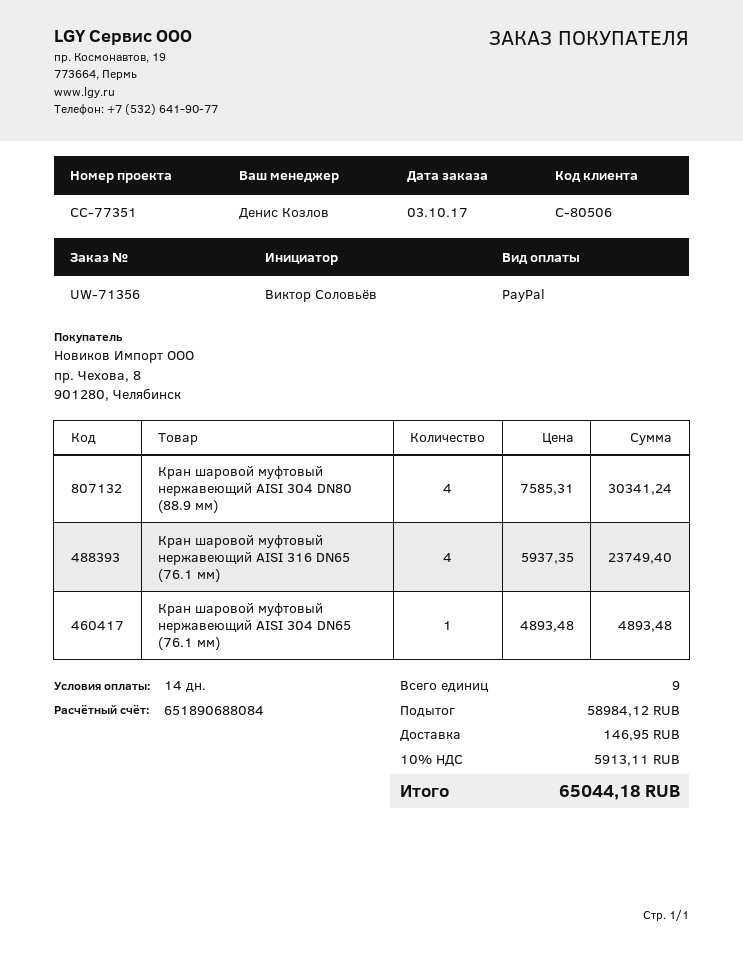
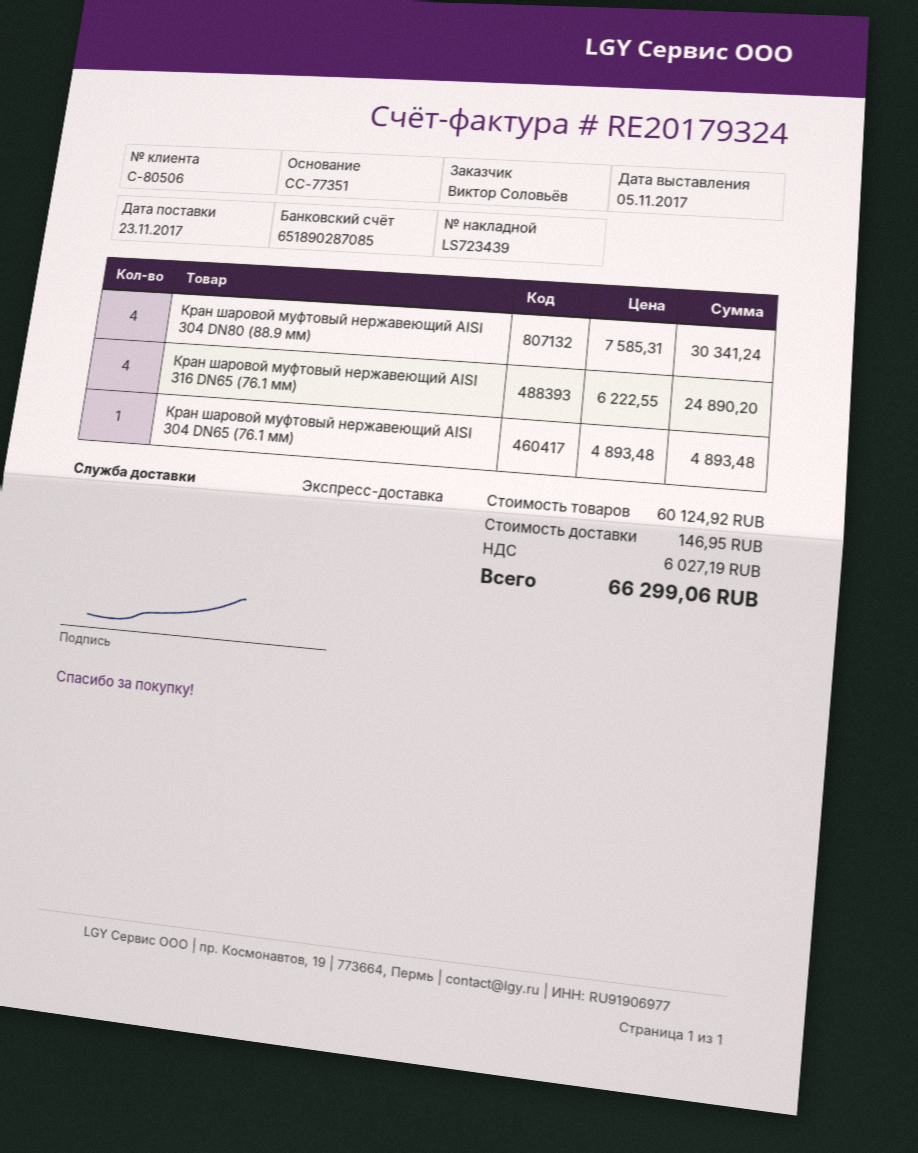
bank account: 651890688084 -> 651890287085
Кран шаровой муфтовый нержавеющий AISI 316 DN65 (76.1 мм): 4 x 5937.35 = 23749.40 -> 4 x 6222.55 = 24890.20
subtotal: 58984.12 -> 60124.92
tax: 5913.11 -> 6027.19
total: 65044.18 -> 66299.06

